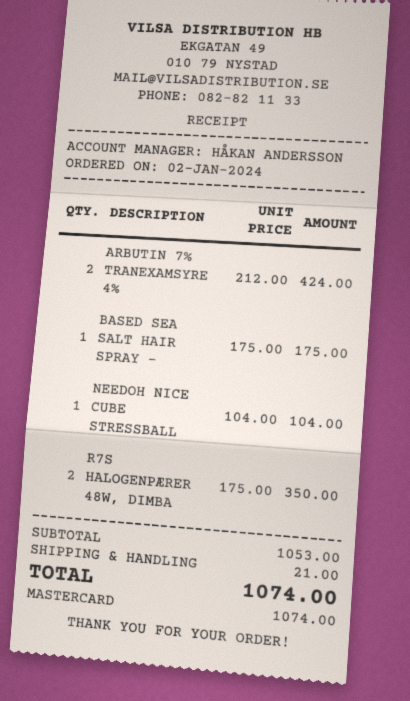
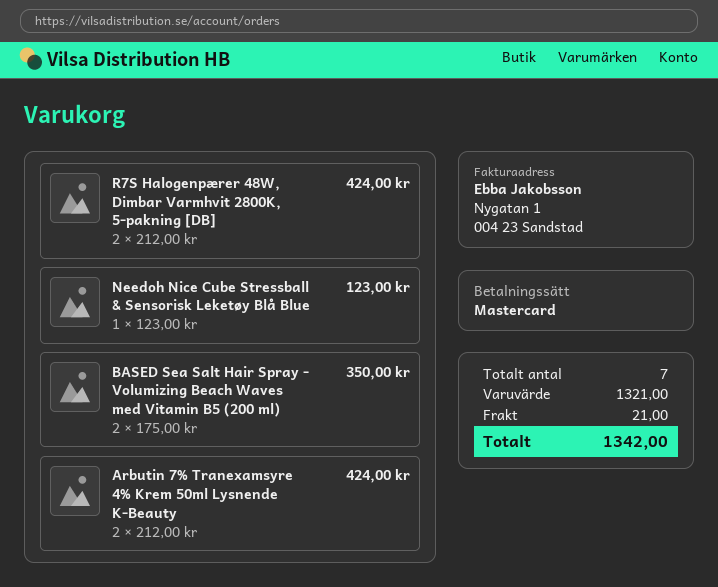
BASED SEA SALT HAIR SPRAY -: 1 x 175.00 = 175.00 -> 2 x 175.00 = 350.00
NEEDOH NICE CUBE STRESSBALL: 1 x 104.00 = 104.00 -> 1 x 123.00 = 123.00
R7S HALOGENPÆRER 48W, DIMBA: 2 x 175.00 = 350.00 -> 2 x 212.00 = 424.00
subtotal: 1053.00 -> 1321.00
total: 1074.00 -> 1342.00

